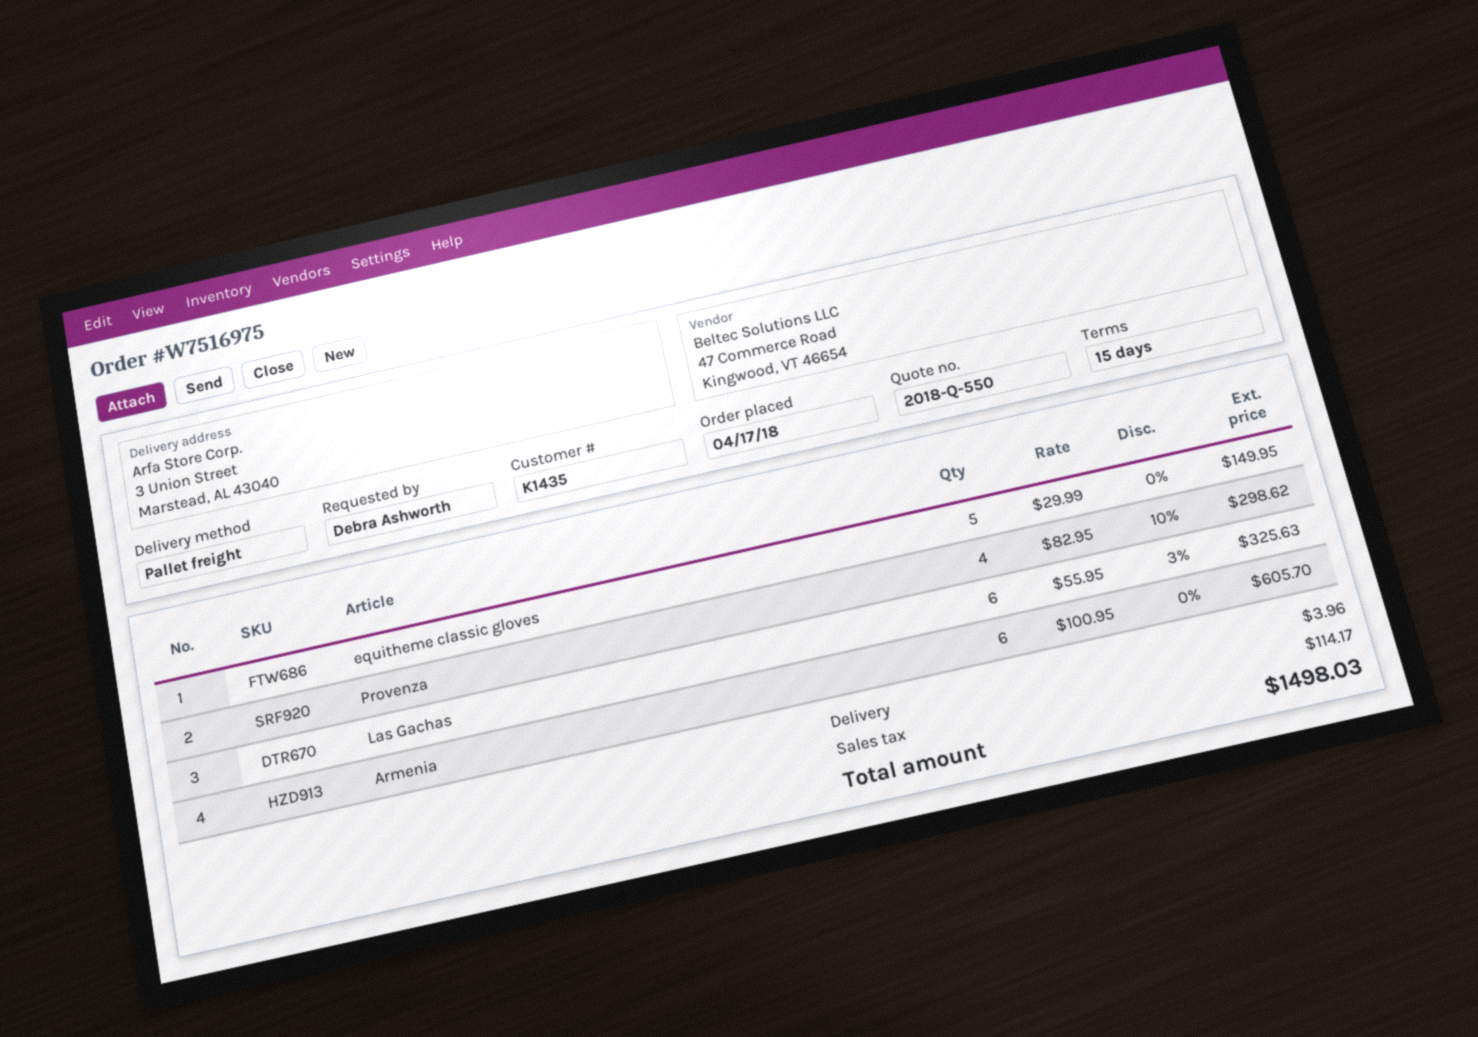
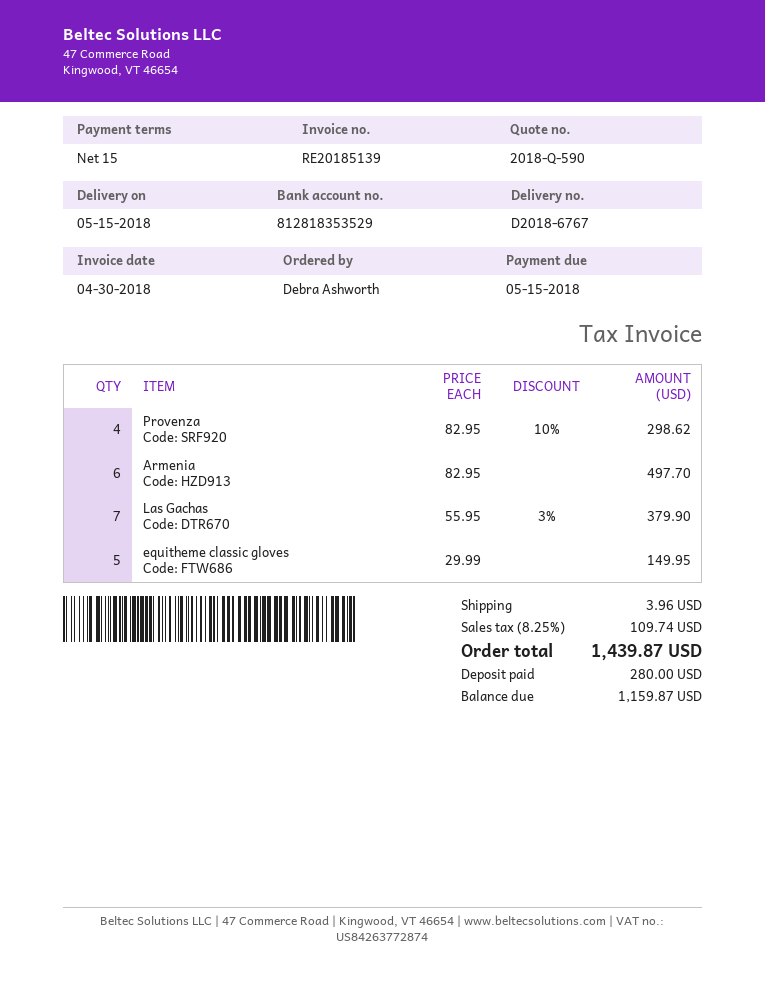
quote number: 2018-Q-550 -> 2018-Q-590
Las Gachas: 6 x 55.95 - 3% = 325.63 -> 7 x 55.95 - 3% = 379.90
Armenia: 6 x 100.95 = 605.70 -> 6 x 82.95 = 497.70
tax: 114.17 -> 109.74
total: 1498.03 -> 1439.87

